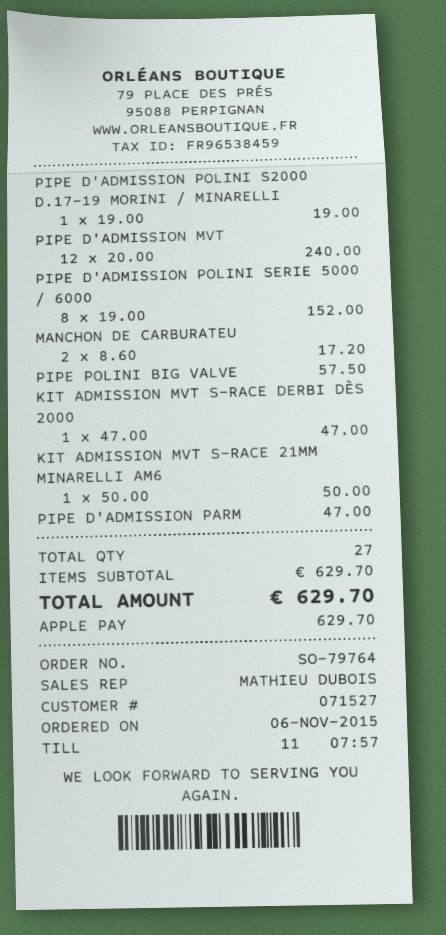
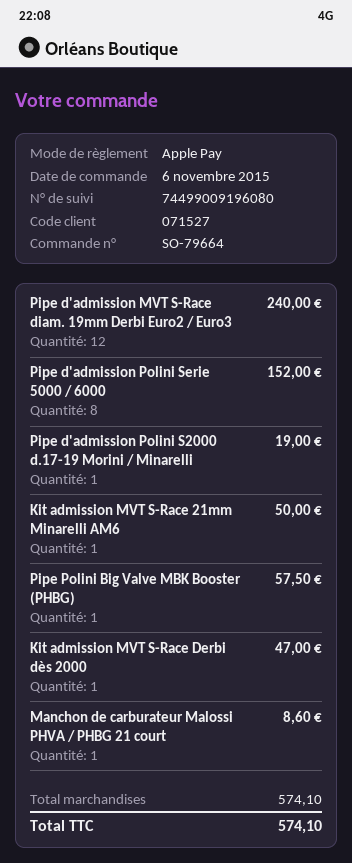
order number: SO-79764 -> SO-79664
MANCHON DE CARBURATEU: 2 for 17.20 -> 1 for 8.60
PIPE D'ADMISSION PARM: 1 for 47.00 -> none
subtotal: 629.70 -> 574.10
total: 629.70 -> 574.10

